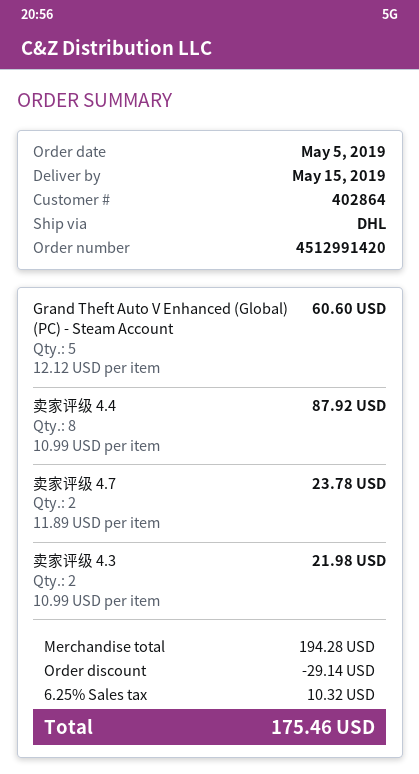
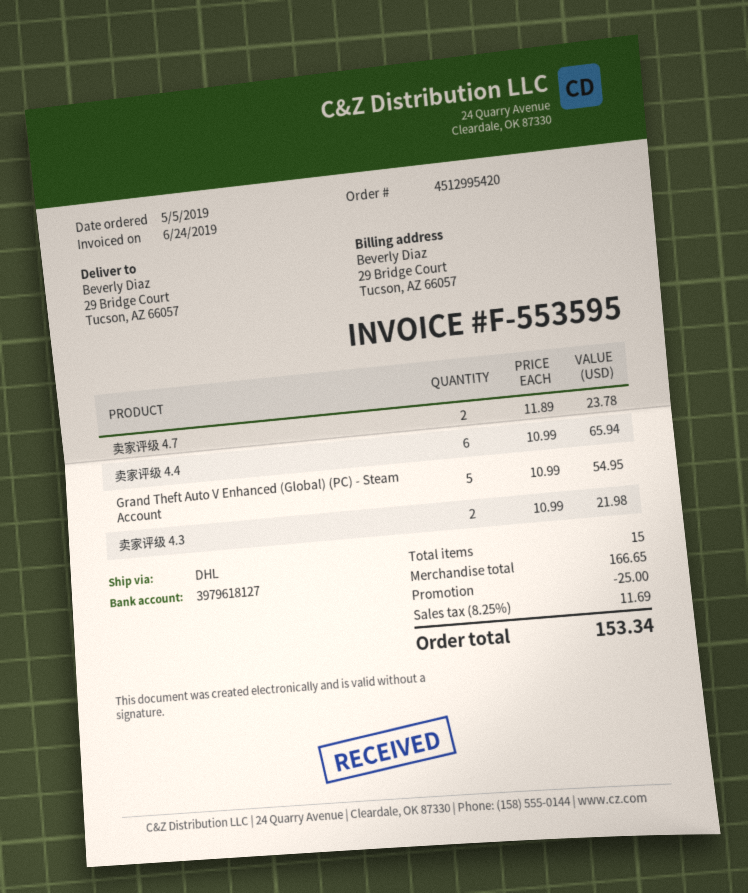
order number: 4512991420 -> 4512995420
Grand Theft Auto V Enhanced (Global) (PC) - Steam Account: 5 x 12.12 = 60.60 -> 5 x 10.99 = 54.95
卖家评级 4.4: 8 x 10.99 = 87.92 -> 6 x 10.99 = 65.94
subtotal: 194.28 -> 166.65
discount: 29.14 -> 25.00
tax: 6.25% = 10.32 -> 8.25% = 11.69
total: 175.46 -> 153.34

